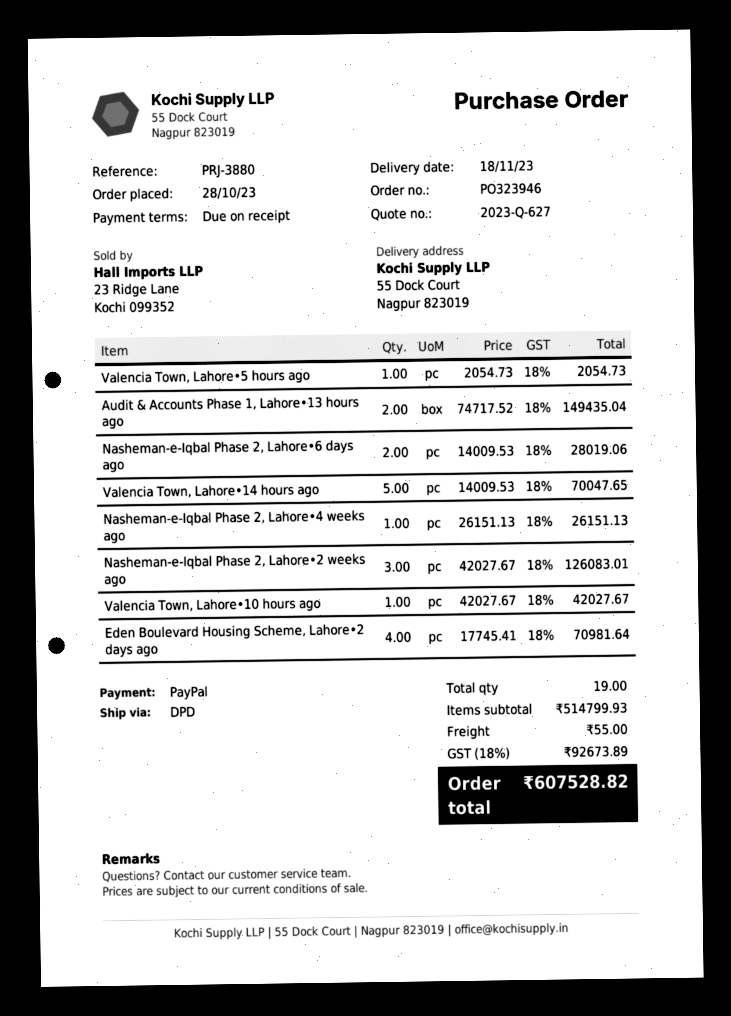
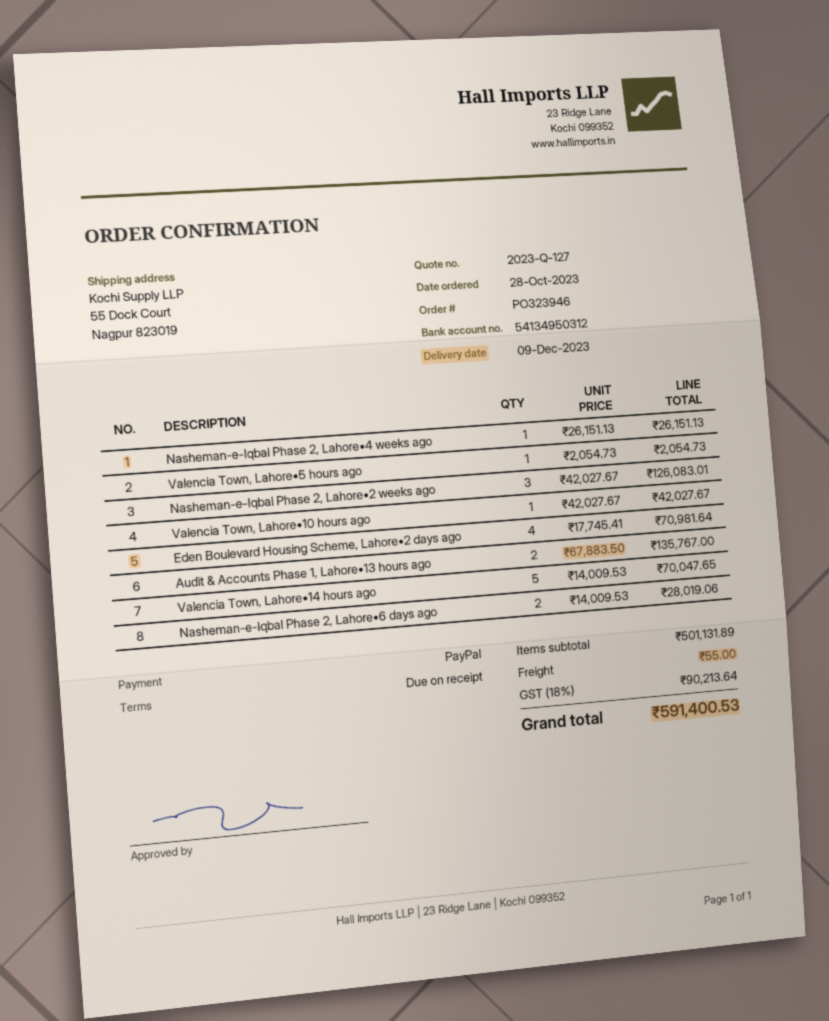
quote number: 2023-Q-627 -> 2023-Q-127
delivery date: 2023-11-18 -> 2023-12-09
Audit & Accounts Phase 1, Lahore•13 hours ago: 2 x 74717.52 = 149435.04 -> 2 x 67883.50 = 135767.00
subtotal: 514799.93 -> 501131.89
tax: 18% = 92673.89 -> 18% = 90213.64
total: 607528.82 -> 591400.53

